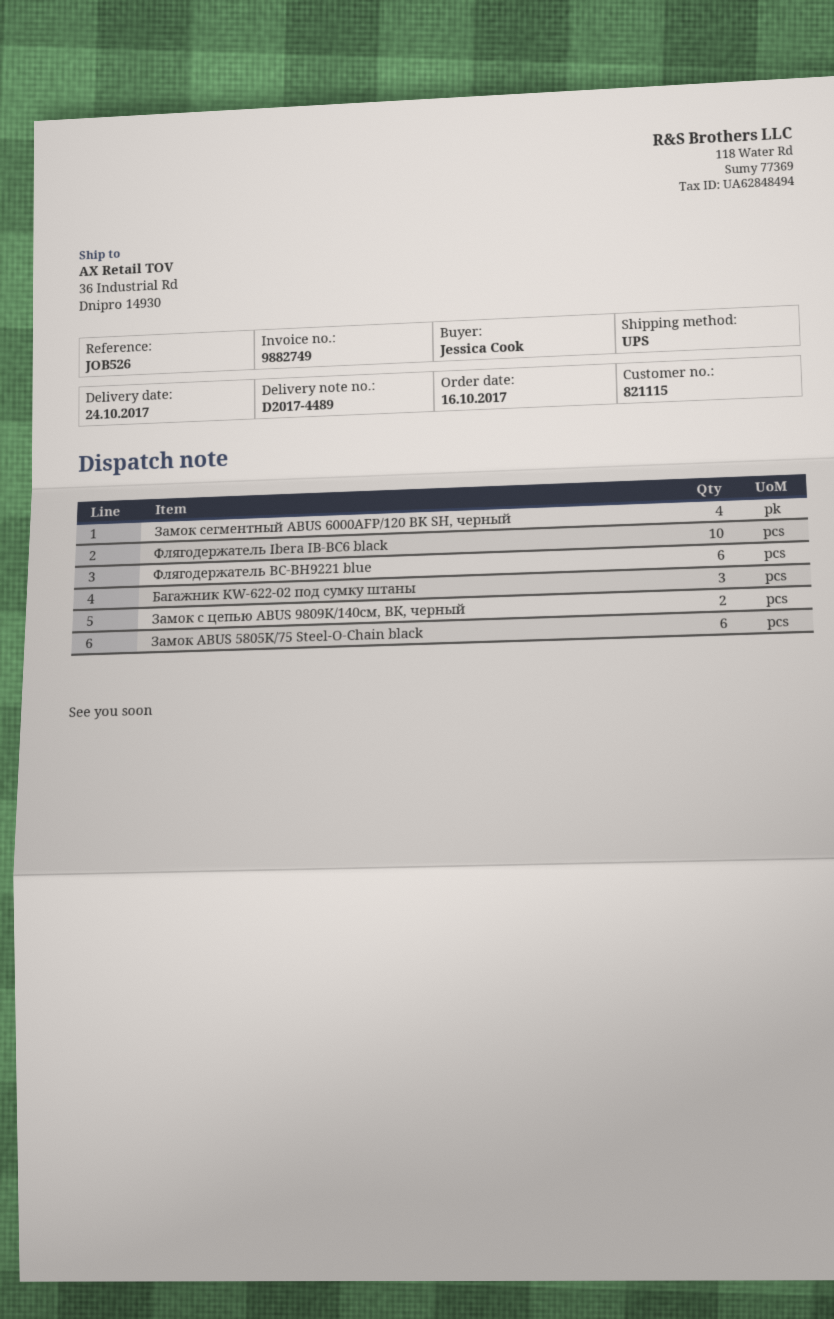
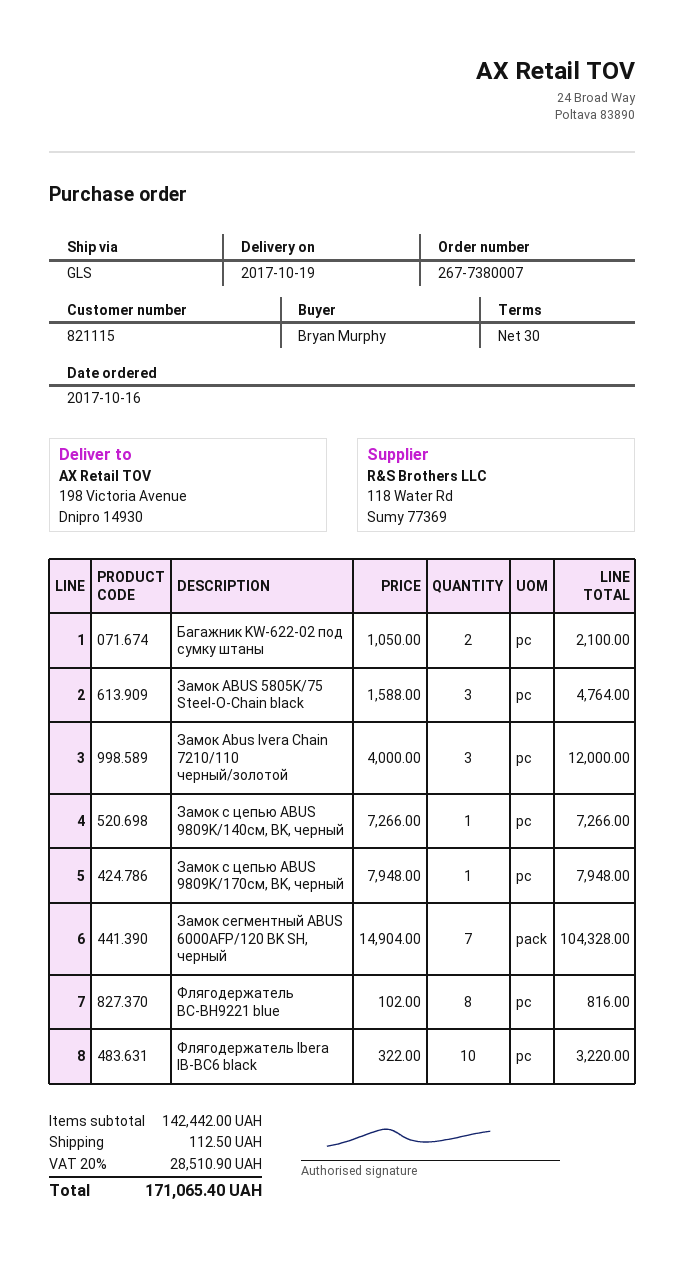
delivery date: 2017-10-24 -> 2017-10-19
ordered by: Jessica Cook -> Bryan Murphy
shipping method: UPS -> GLS
ship to: 36 Industrial Rd, Dnipro 14930 -> 198 Victoria Avenue, Dnipro 14930
Замок сегментный ABUS 6000AFP/120 BK SH, черный: 4 -> 7
Флягодержатель BC-BH9221 blue: 6 -> 8
Багажник KW-622-02 под сумку штаны: 3 -> 2
Замок с цепью ABUS 9809K/140см, BK, черный: 2 -> 1
Замок ABUS 5805K/75 Steel-O-Chain black: 6 -> 3
Замок Abus Ivera Chain 7210/110 черный/золотой: none -> 3
Замок с цепью ABUS 9809K/170см, BK, черный: none -> 1

